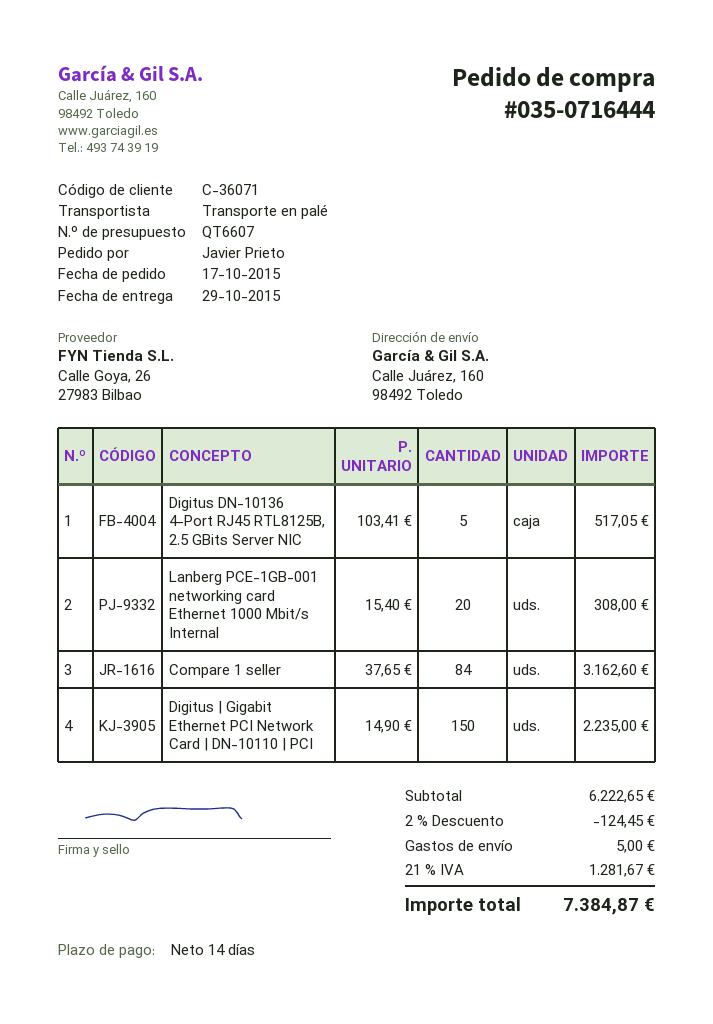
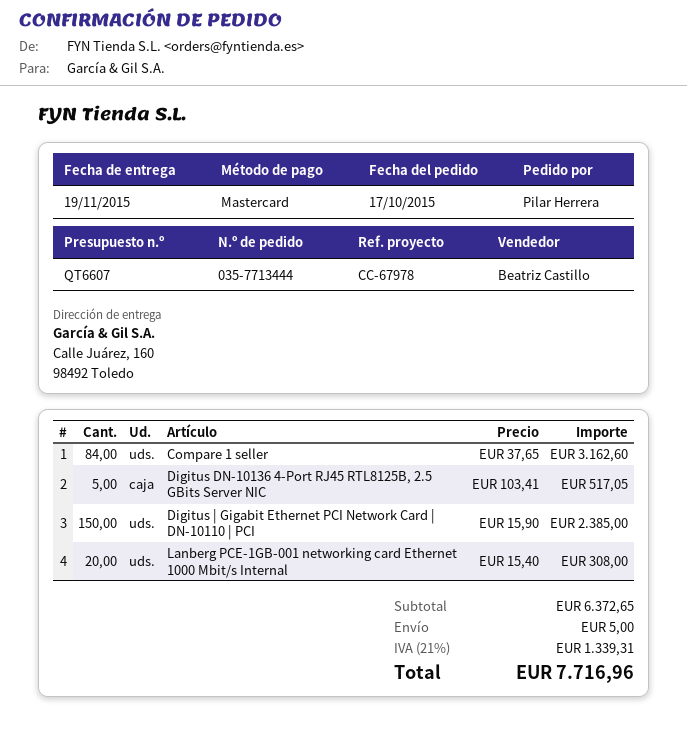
order number: 035-0716444 -> 035-7713444
delivery date: 2015-10-29 -> 2015-11-19
ordered by: Javier Prieto -> Pilar Herrera
Digitus | Gigabit Ethernet PCI Network Card | DN-10110 | PCI: 150 x 14.90 = 2235.00 -> 150 x 15.90 = 2385.00
subtotal: 6222.65 -> 6372.65
discount: 2% = 124.45 -> none
tax: 21% = 1281.67 -> 21% = 1339.31
total: 7384.87 -> 7716.96

